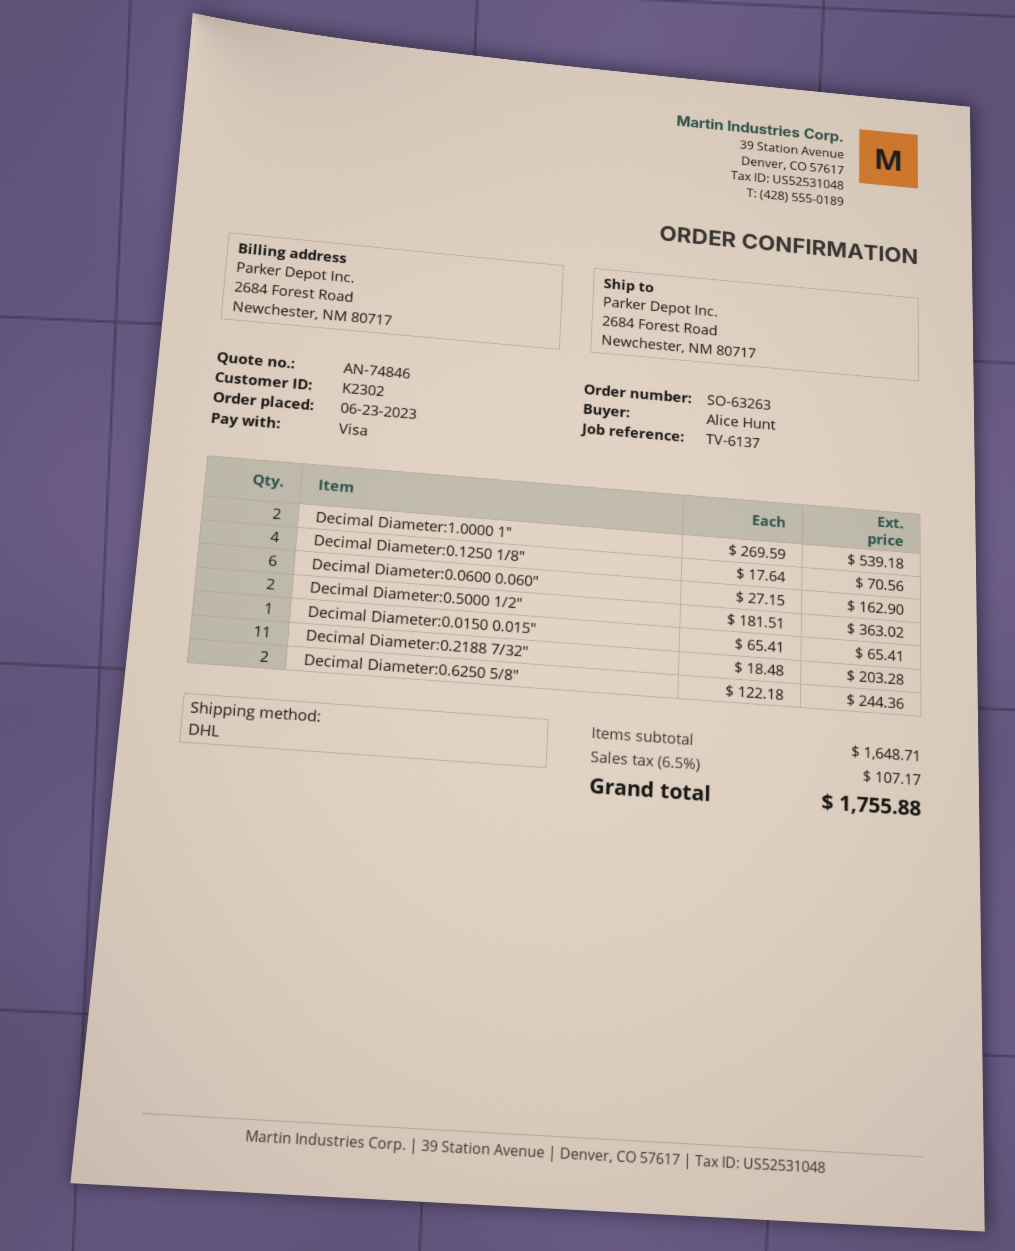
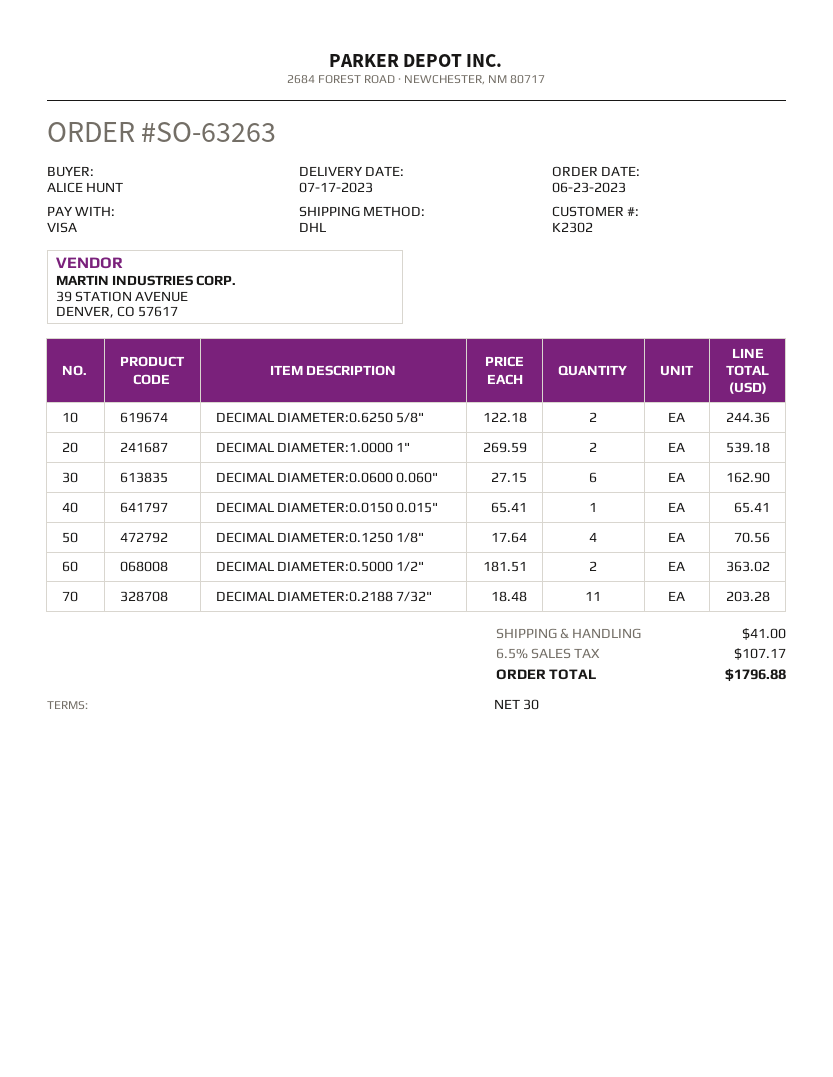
shipping: none -> 41.00
total: 1755.88 -> 1796.88

